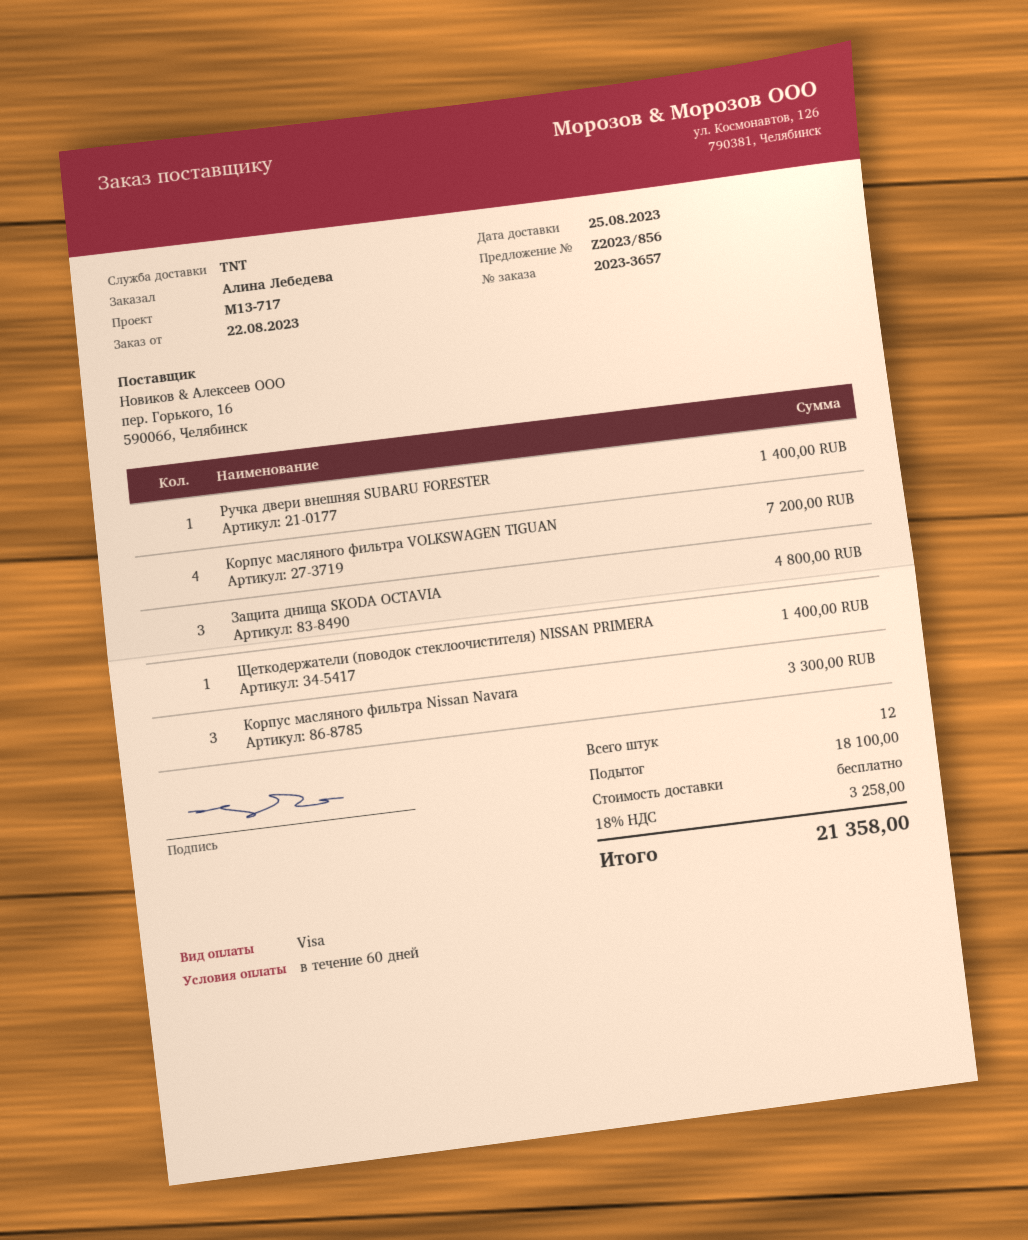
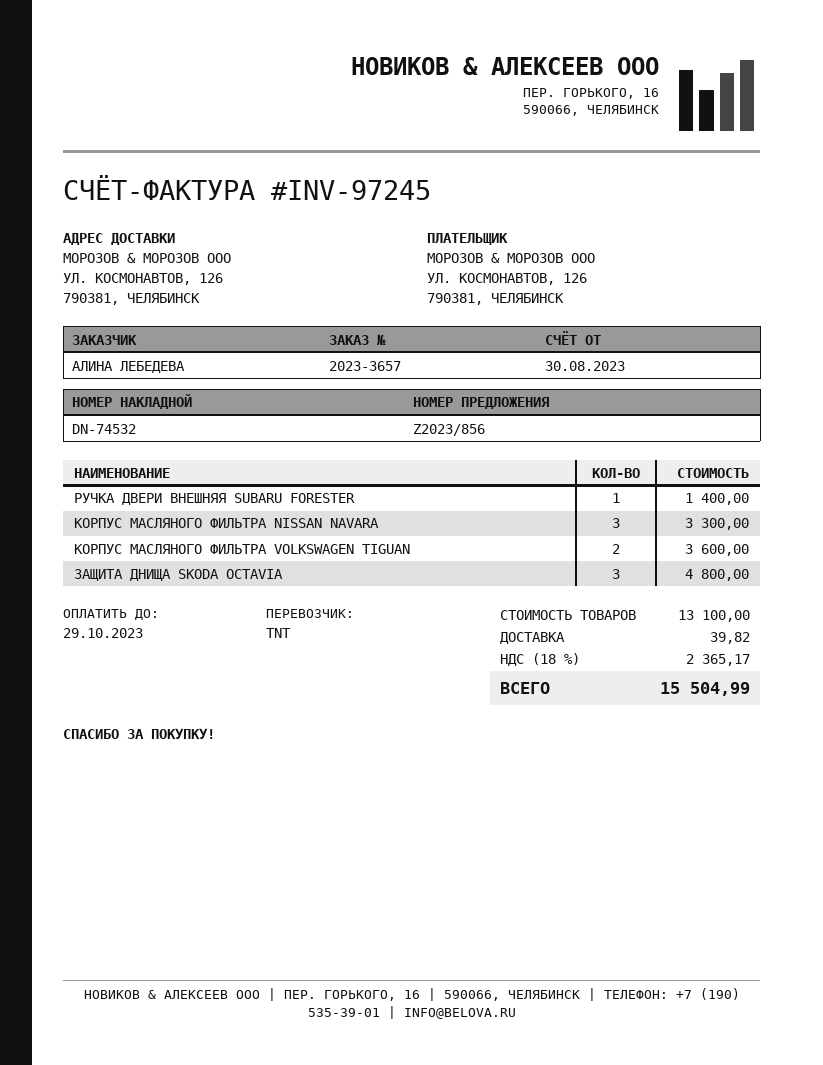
Корпус масляного фильтра VOLKSWAGEN TIGUAN: 4 for 7200.00 -> 2 for 3600.00
Щеткодержатели (поводок стеклоочистителя) NISSAN PRIMERA: 1 for 1400.00 -> none
subtotal: 18100.00 -> 13100.00
shipping: 0.00 -> 39.82
tax: 18% = 3258.00 -> 18% = 2365.17
total: 21358.00 -> 15504.99

